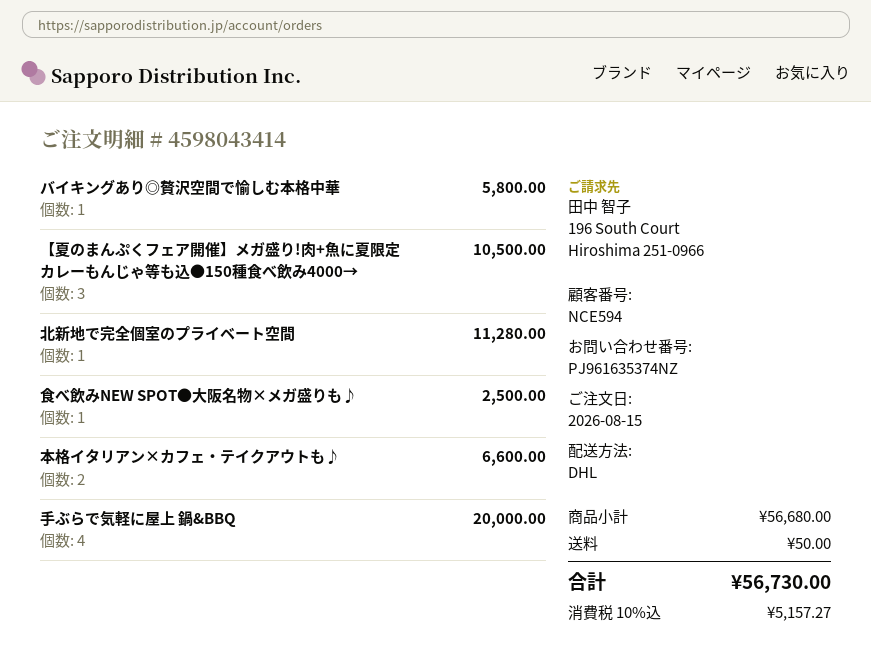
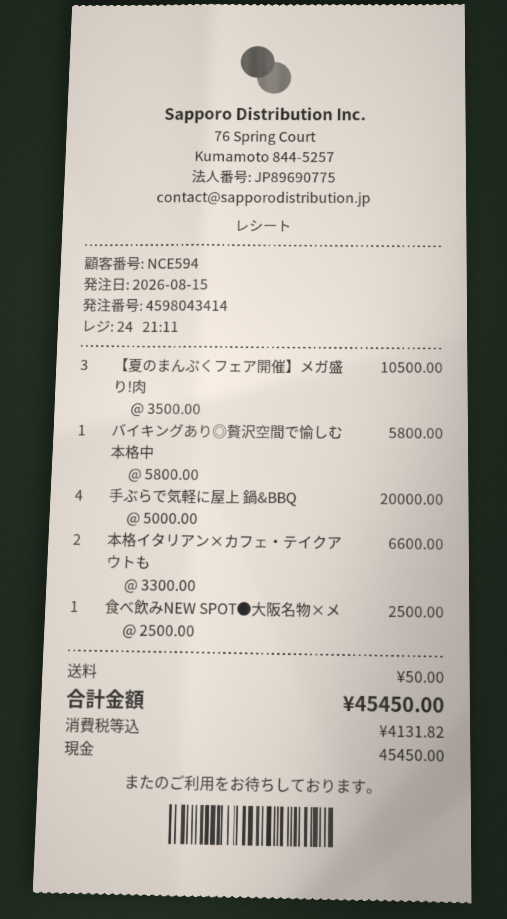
北新地で完全個室のプライベート空間: 1 for 11280.00 -> none
tax: 5157.27 -> 4131.82
total: 56730.00 -> 45450.00

